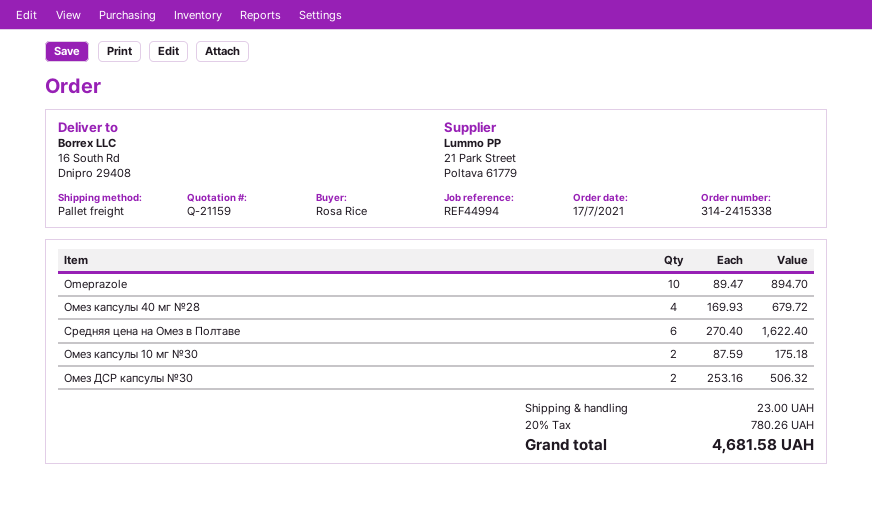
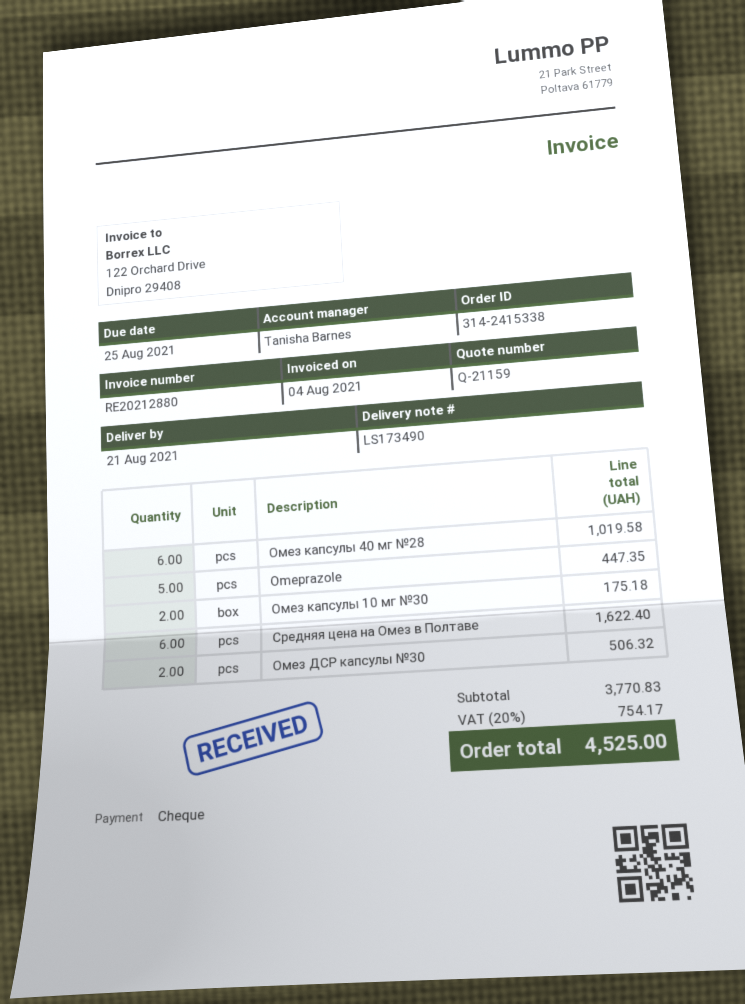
Omeprazole: 10 for 894.70 -> 5 for 447.35
Омез капсулы 40 мг №28: 4 for 679.72 -> 6 for 1019.58
shipping: 23.00 -> none
tax: 20% = 780.26 -> 20% = 754.17
total: 4681.58 -> 4525.00

